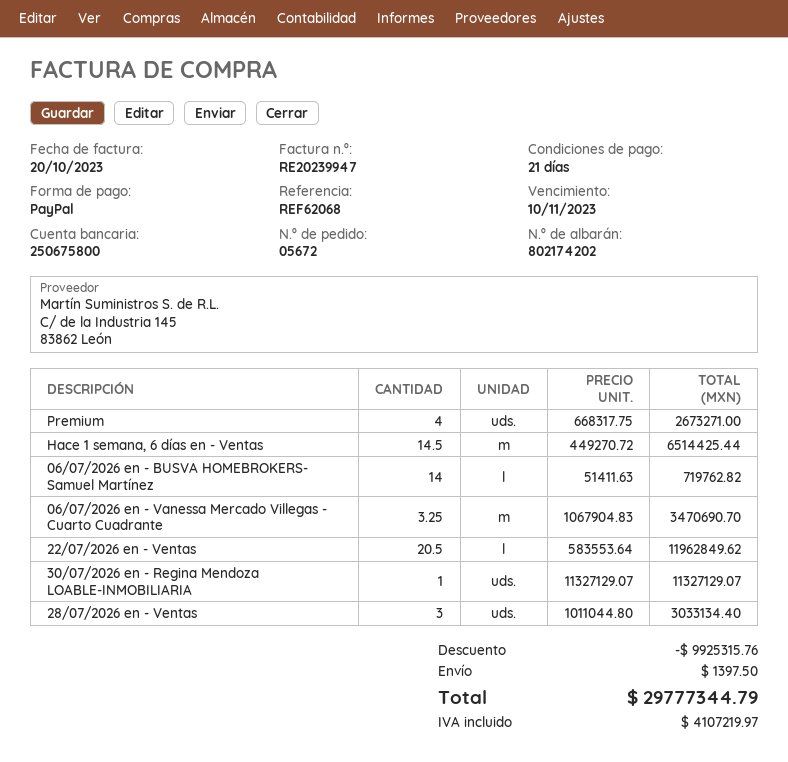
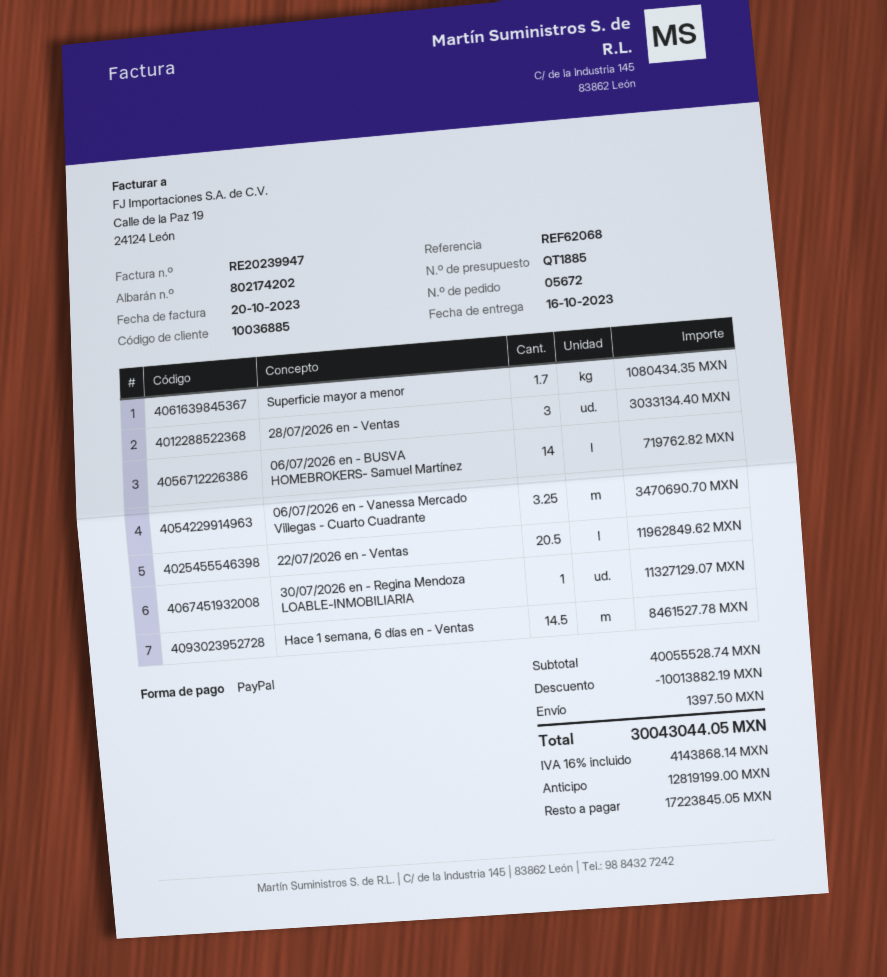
Premium: 4 for 2673271.00 -> none
Hace 1 semana, 6 días en - Ventas: 14.5 for 6514425.44 -> 14.5 for 8461527.78
Superficie mayor a menor: none -> 1.7 for 1080434.35
discount: 9925315.76 -> 10013882.19
tax: 4107219.97 -> 4143868.14
total: 29777344.79 -> 30043044.05

